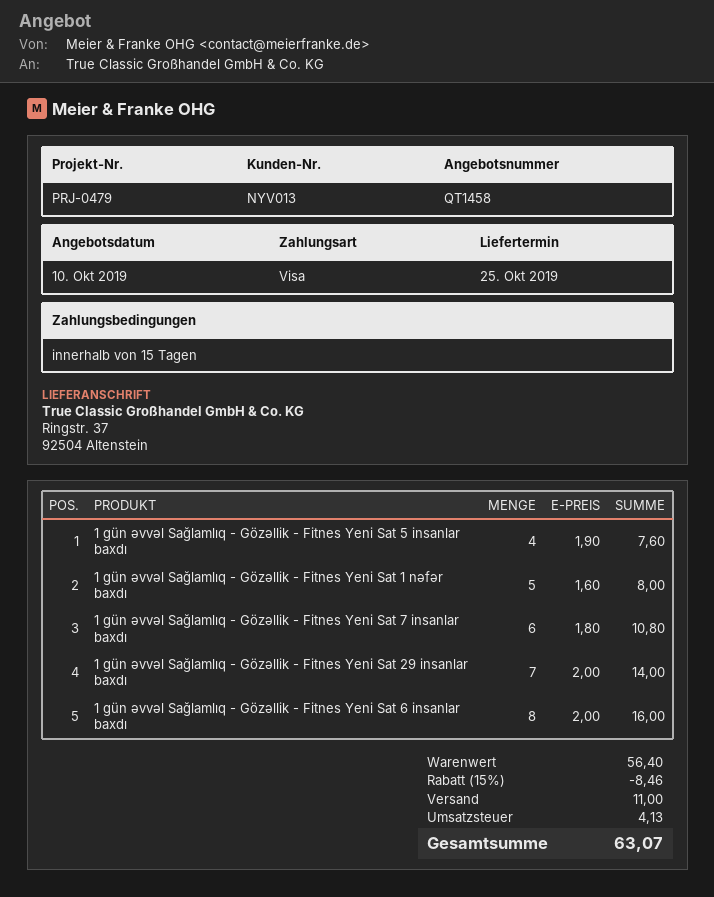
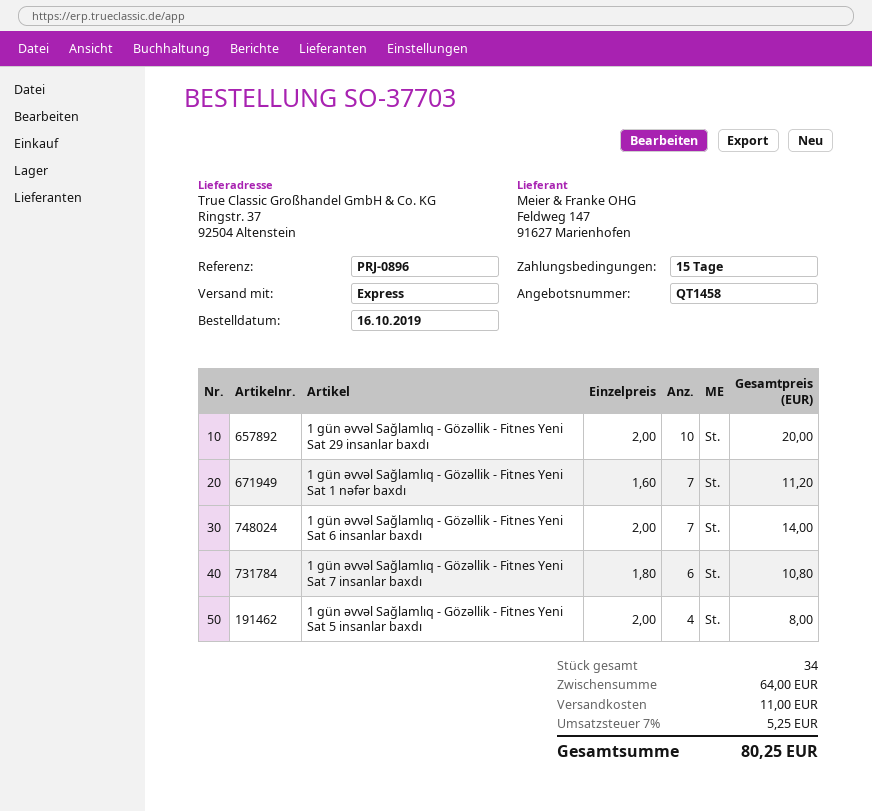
reference: PRJ-0479 -> PRJ-0896
1 gün əvvəl Sağlamlıq - Gözəllik - Fitnes Yeni Sat 5 insanlar baxdı: 4 x 1.90 = 7.60 -> 4 x 2.00 = 8.00
1 gün əvvəl Sağlamlıq - Gözəllik - Fitnes Yeni Sat 1 nəfər baxdı: 5 x 1.60 = 8.00 -> 7 x 1.60 = 11.20
1 gün əvvəl Sağlamlıq - Gözəllik - Fitnes Yeni Sat 29 insanlar baxdı: 7 x 2.00 = 14.00 -> 10 x 2.00 = 20.00
1 gün əvvəl Sağlamlıq - Gözəllik - Fitnes Yeni Sat 6 insanlar baxdı: 8 x 2.00 = 16.00 -> 7 x 2.00 = 14.00
subtotal: 56.40 -> 64.00
discount: 15% = 8.46 -> none
tax: 4.13 -> 5.25
total: 63.07 -> 80.25

